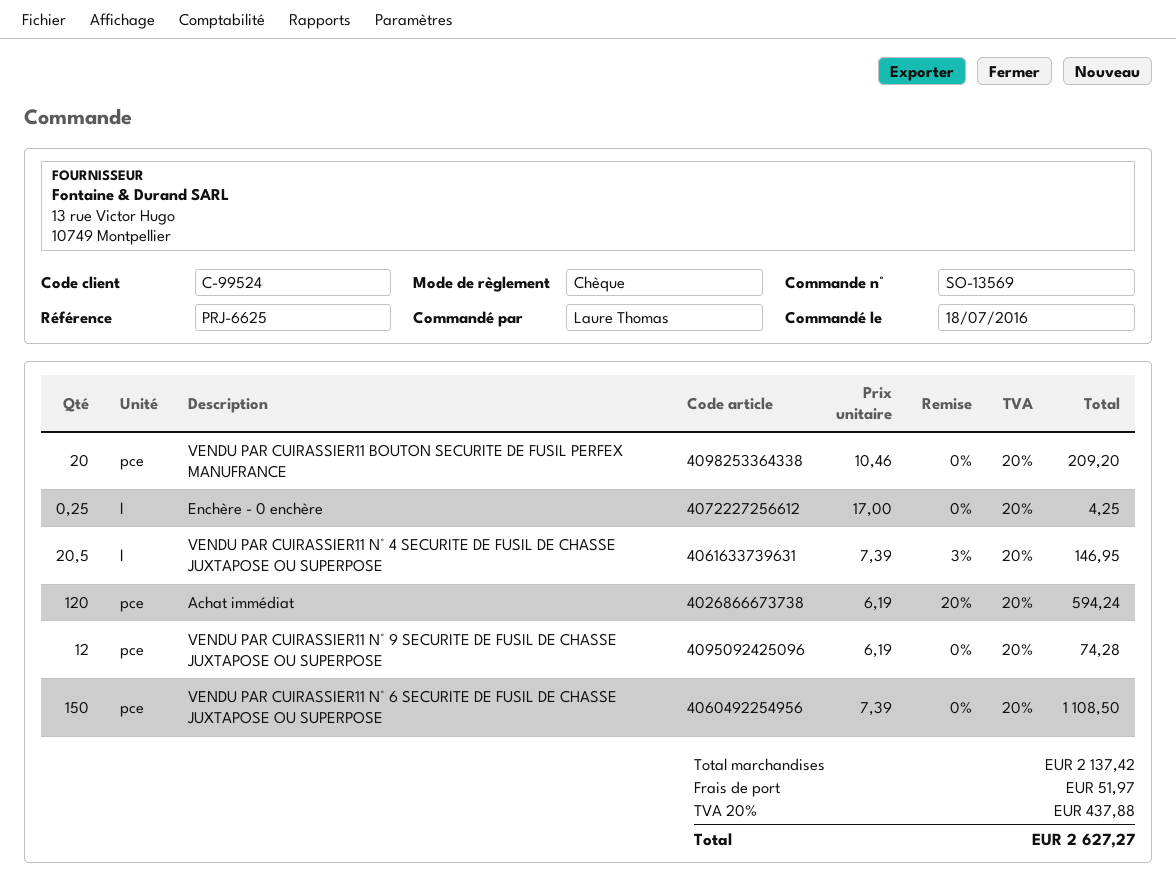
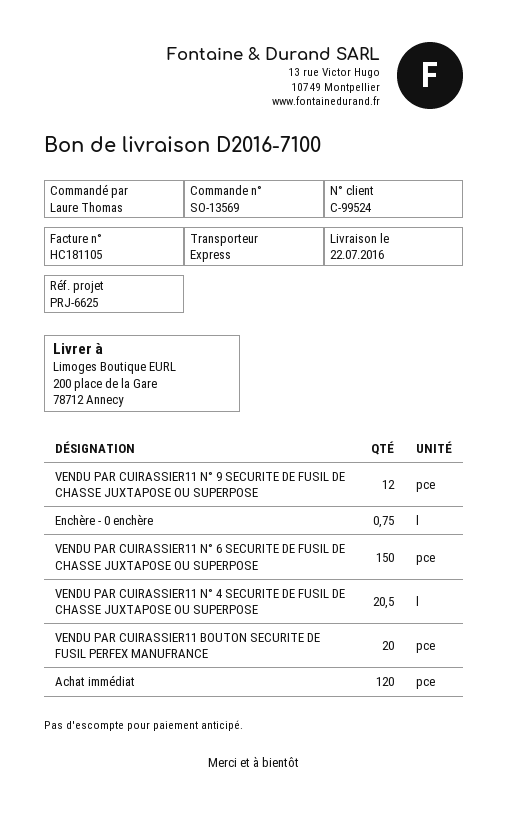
Enchère - 0 enchère: 0.25 -> 0.75

